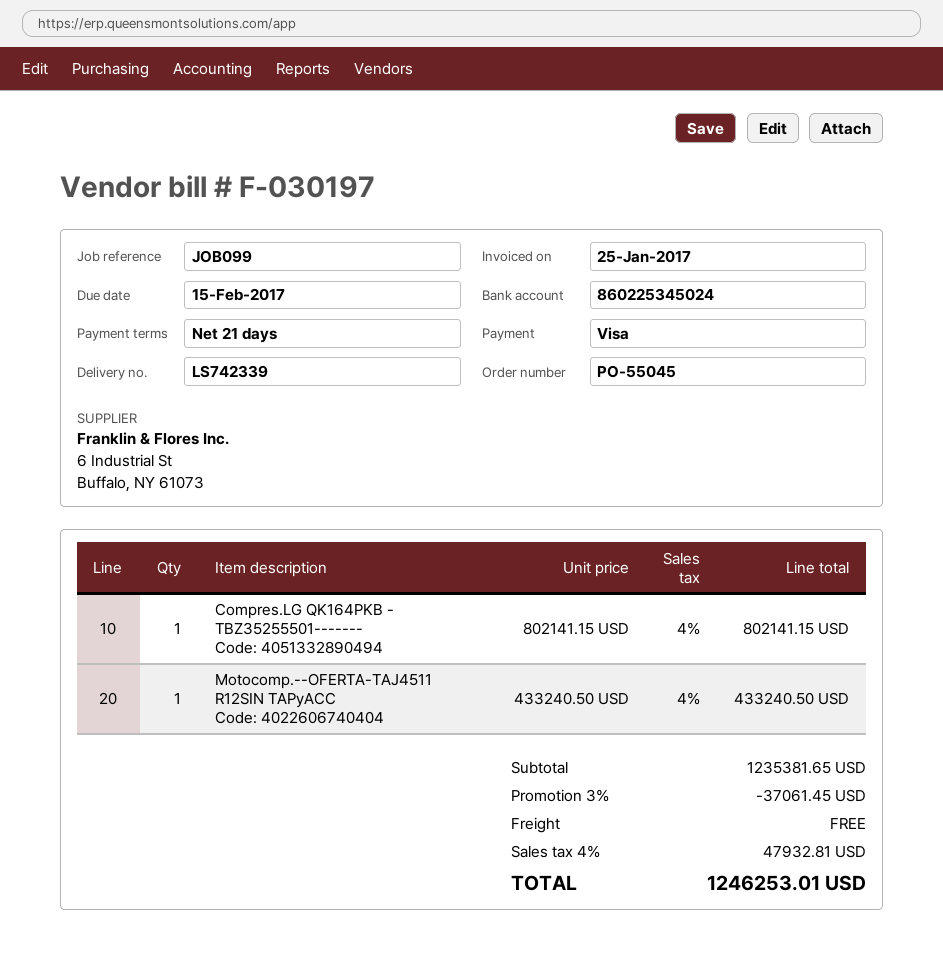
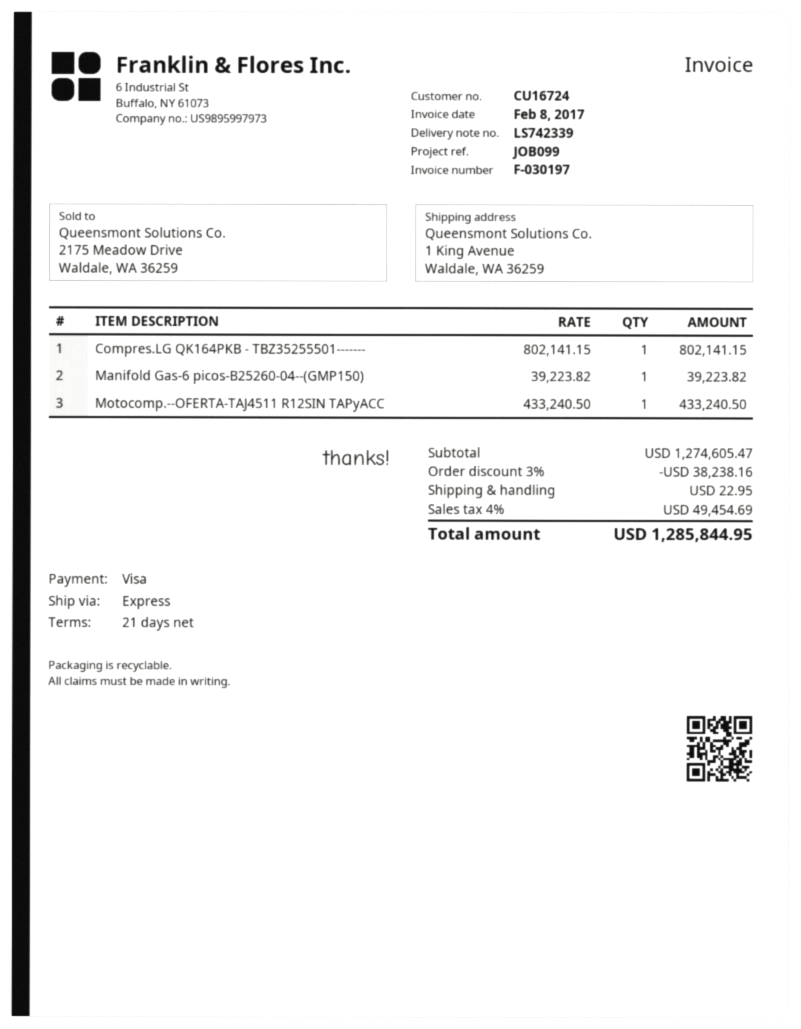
invoice date: 2017-01-25 -> 2017-02-08
Manifold Gas-6 picos-B25260-04--(GMP150): none -> 1 x 39223.82 = 39223.82
subtotal: 1235381.65 -> 1274605.47
discount: 3% = 37061.45 -> 3% = 38238.16
shipping: 0.00 -> 22.95
tax: 4% = 47932.81 -> 4% = 49454.69
total: 1246253.01 -> 1285844.95

